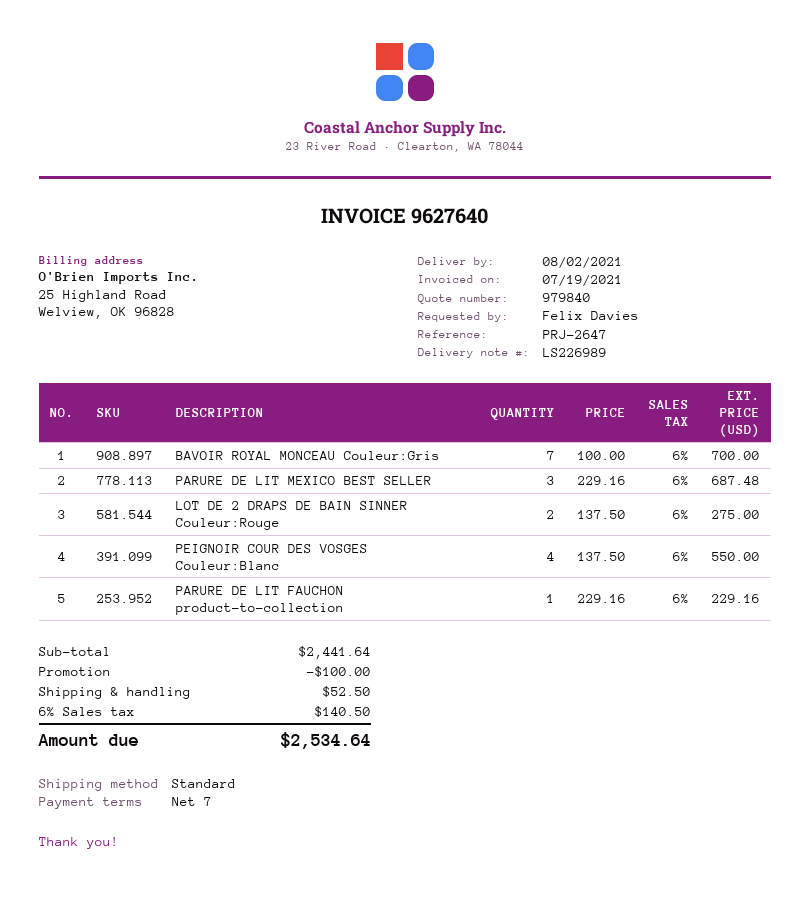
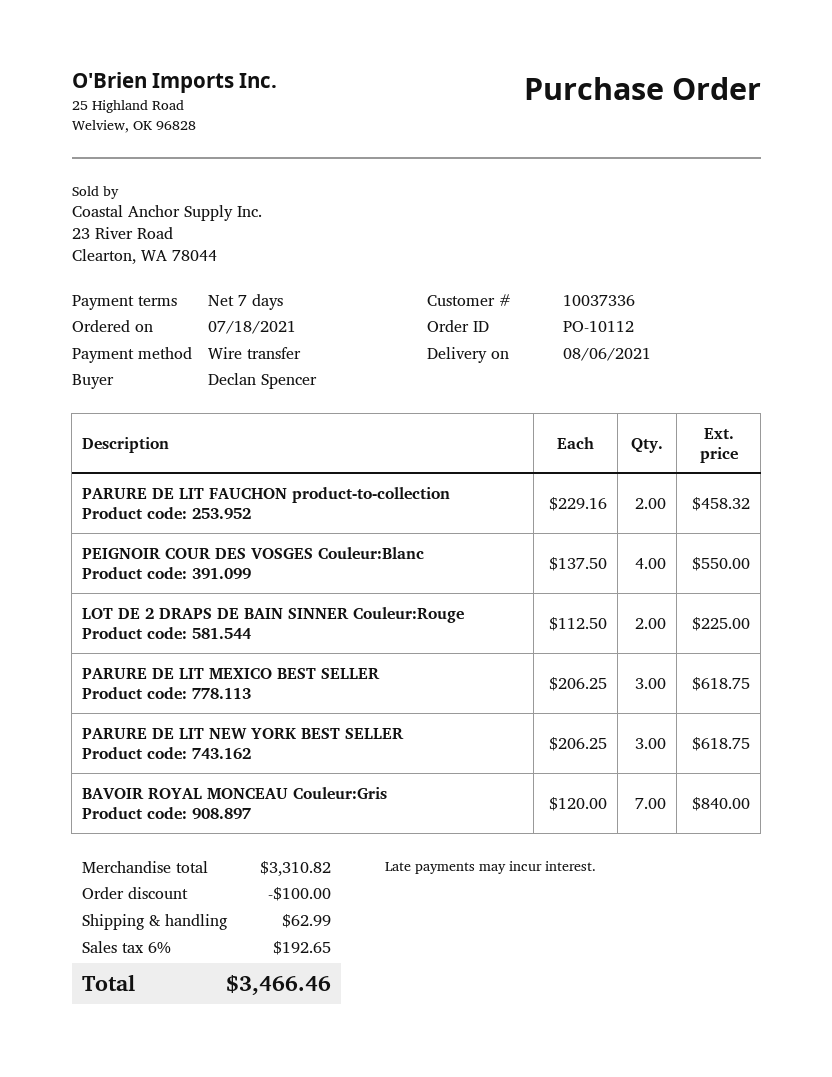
delivery date: 2021-08-02 -> 2021-08-06
ordered by: Felix Davies -> Declan Spencer
BAVOIR ROYAL MONCEAU Couleur:Gris: 7 x 100.00 = 700.00 -> 7 x 120.00 = 840.00
PARURE DE LIT MEXICO BEST SELLER: 3 x 229.16 = 687.48 -> 3 x 206.25 = 618.75
LOT DE 2 DRAPS DE BAIN SINNER Couleur:Rouge: 2 x 137.50 = 275.00 -> 2 x 112.50 = 225.00
PARURE DE LIT FAUCHON product-to-collection: 1 x 229.16 = 229.16 -> 2 x 229.16 = 458.32
PARURE DE LIT NEW YORK BEST SELLER: none -> 3 x 206.25 = 618.75
subtotal: 2441.64 -> 3310.82
shipping: 52.50 -> 62.99
tax: 6% = 140.50 -> 6% = 192.65
total: 2534.64 -> 3466.46

